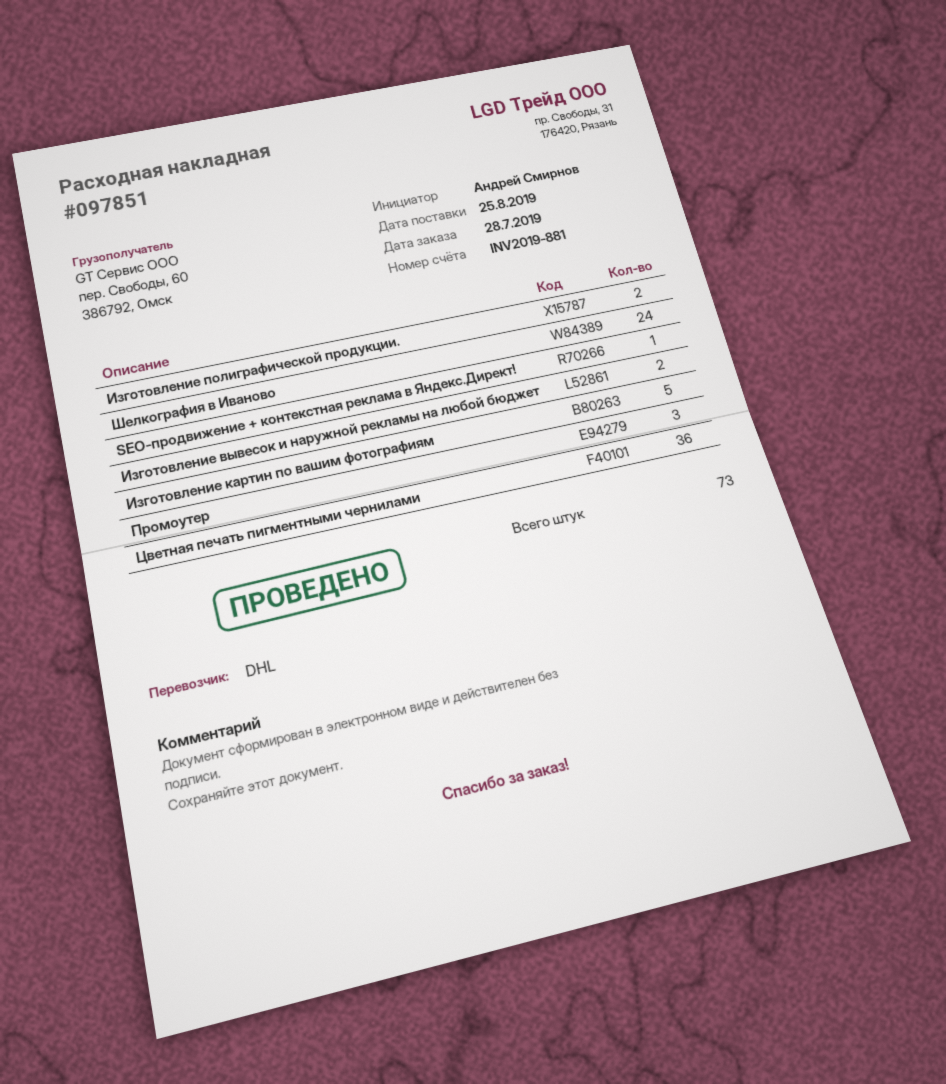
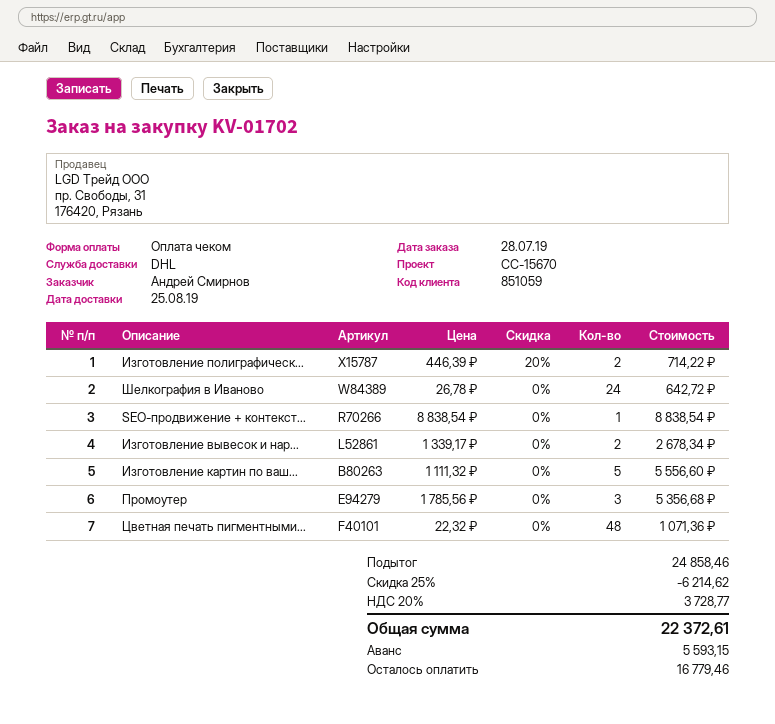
Цветная печать пигментными чернилами: 36 -> 48

